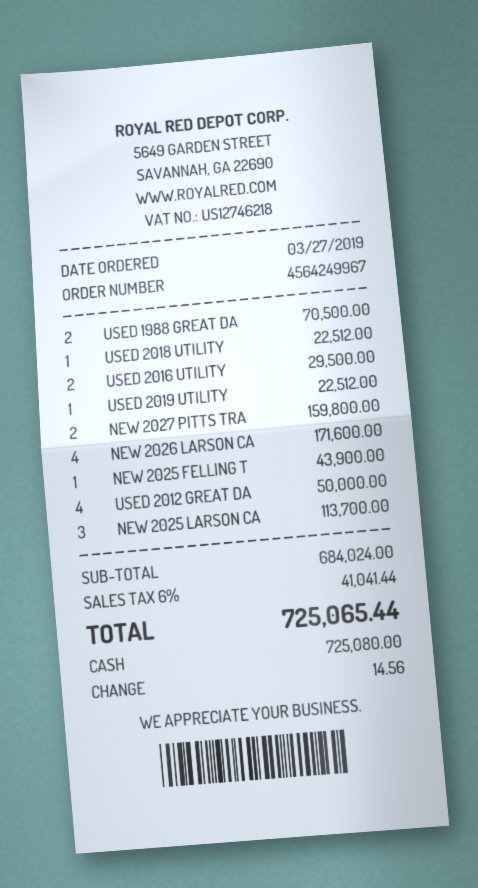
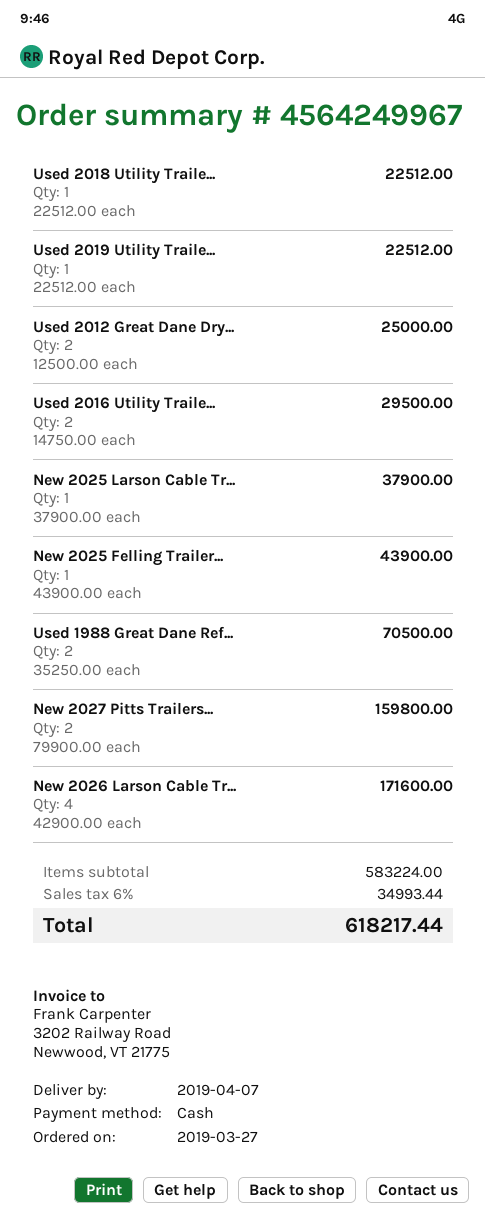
USED 2012 GREAT DA: 4 for 50000.00 -> 2 for 25000.00
NEW 2025 LARSON CA: 3 for 113700.00 -> 1 for 37900.00
subtotal: 684024.00 -> 583224.00
tax: 6% = 41041.44 -> 6% = 34993.44
total: 725065.44 -> 618217.44

